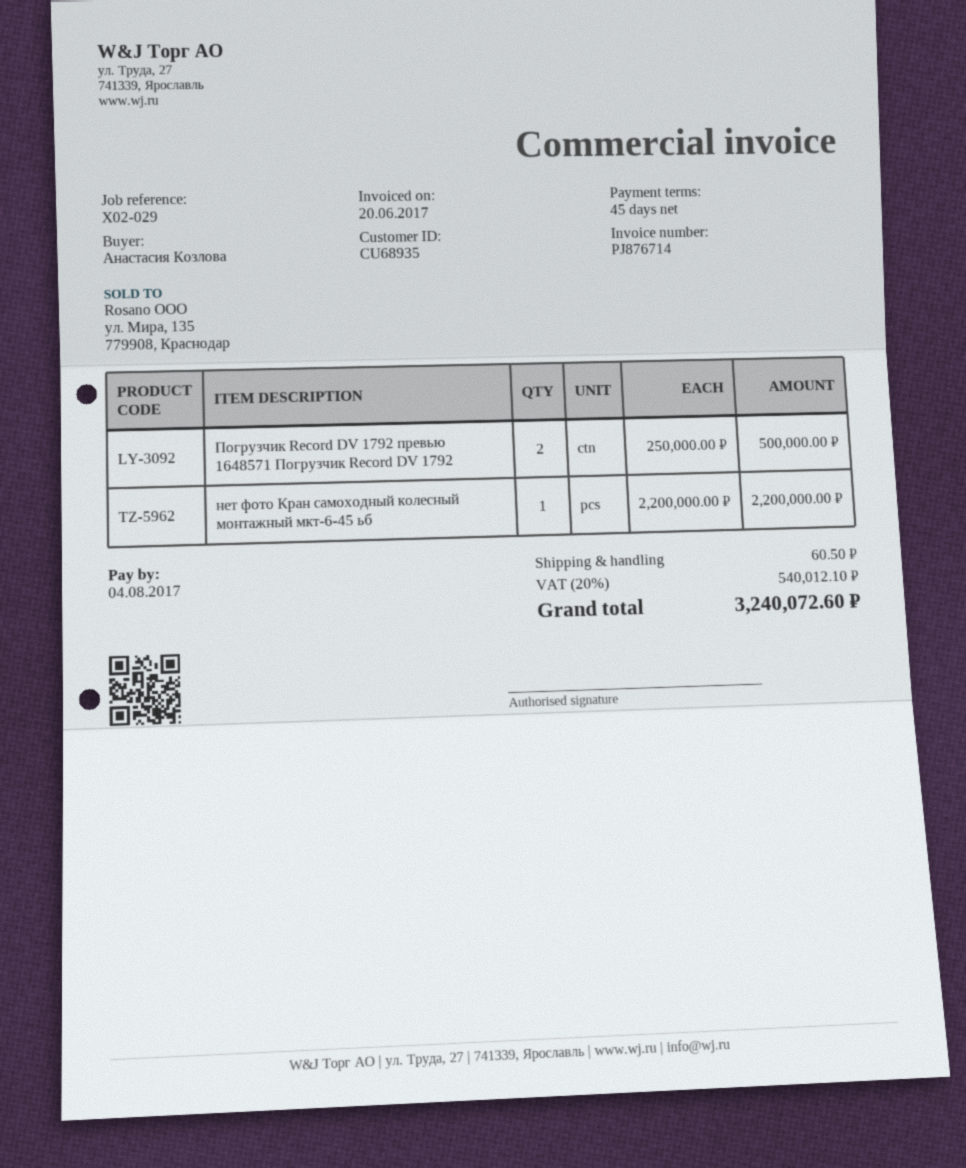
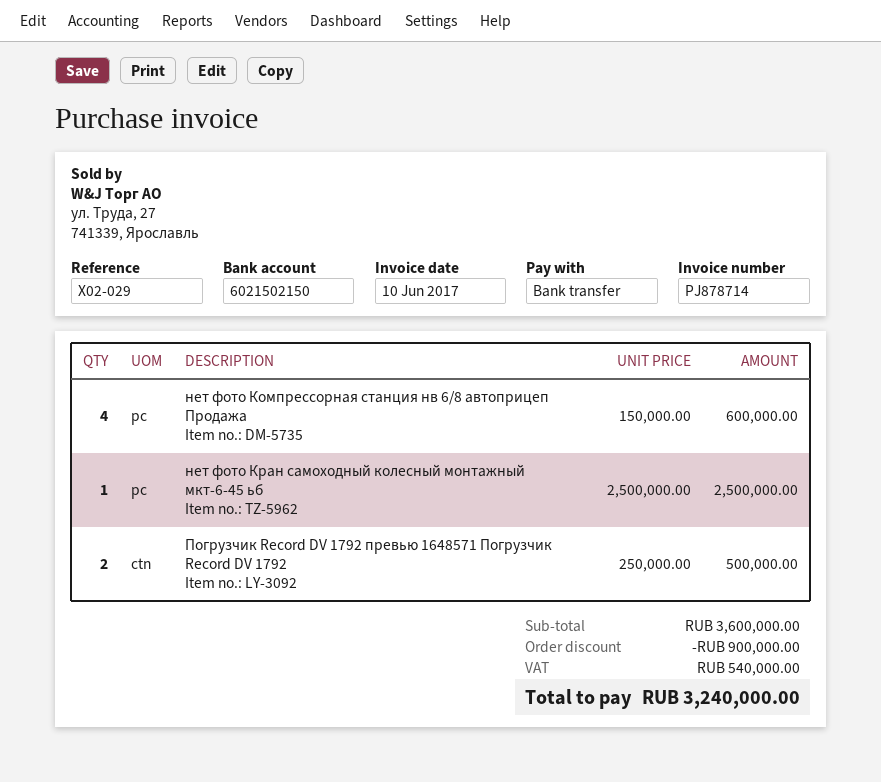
invoice number: PJ876714 -> PJ878714
invoice date: 2017-06-20 -> 2017-06-10
нет фото Кран самоходный колесный монтажный мкт-6-45 ьб: 1 x 2200000.00 = 2200000.00 -> 1 x 2500000.00 = 2500000.00
нет фото Компрессорная станция нв 6/8 автоприцеп Продажа: none -> 4 x 150000.00 = 600000.00
discount: none -> 900000.00
shipping: 60.50 -> none
tax: 540012.10 -> 540000.00
total: 3240072.60 -> 3240000.00

